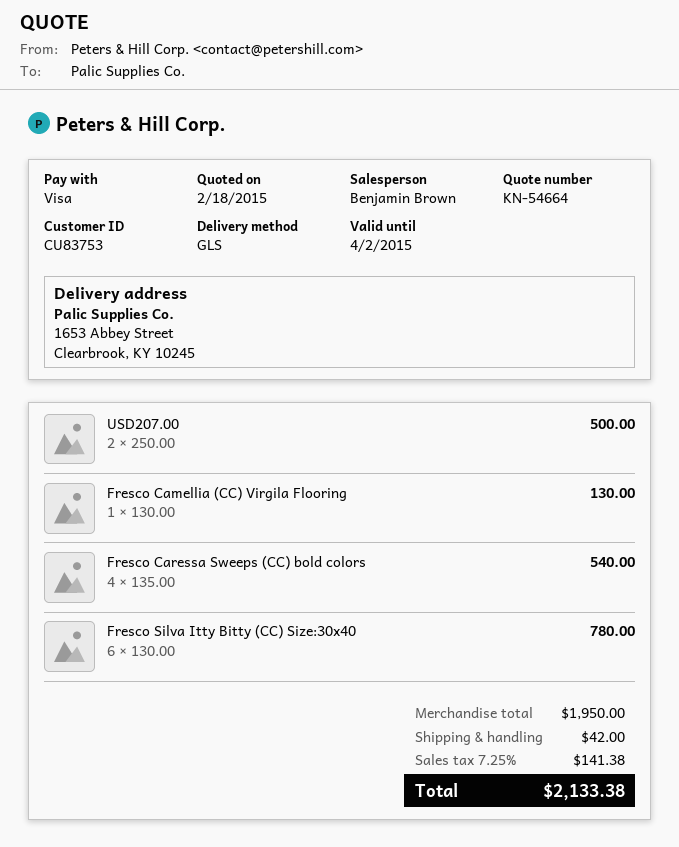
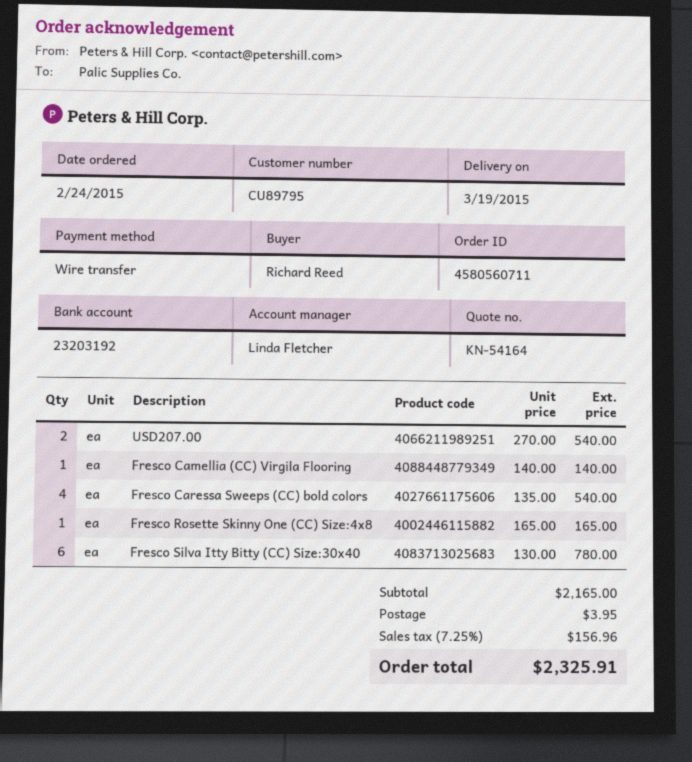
quote number: KN-54664 -> KN-54164
customer number: CU83753 -> CU89795
sales rep: Benjamin Brown -> Linda Fletcher
payment method: Visa -> bank transfer
USD207.00: 2 x 250.00 = 500.00 -> 2 x 270.00 = 540.00
Fresco Camellia (CC) Virgila Flooring: 1 x 130.00 = 130.00 -> 1 x 140.00 = 140.00
Fresco Rosette Skinny One (CC) Size:4x8: none -> 1 x 165.00 = 165.00
subtotal: 1950.00 -> 2165.00
shipping: 42.00 -> 3.95
tax: 7.25% = 141.38 -> 7.25% = 156.96
total: 2133.38 -> 2325.91

